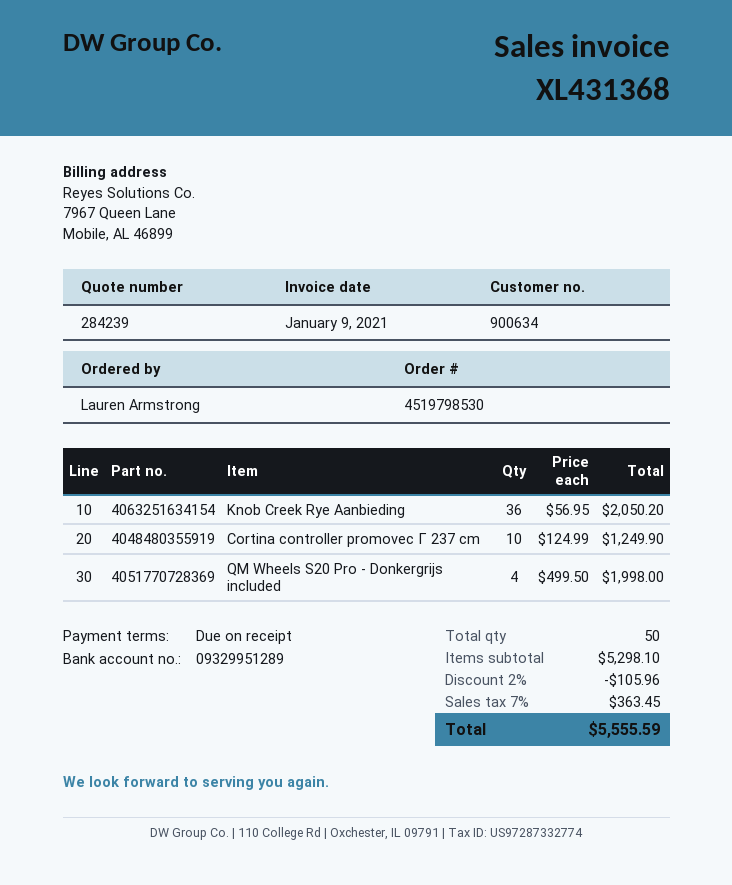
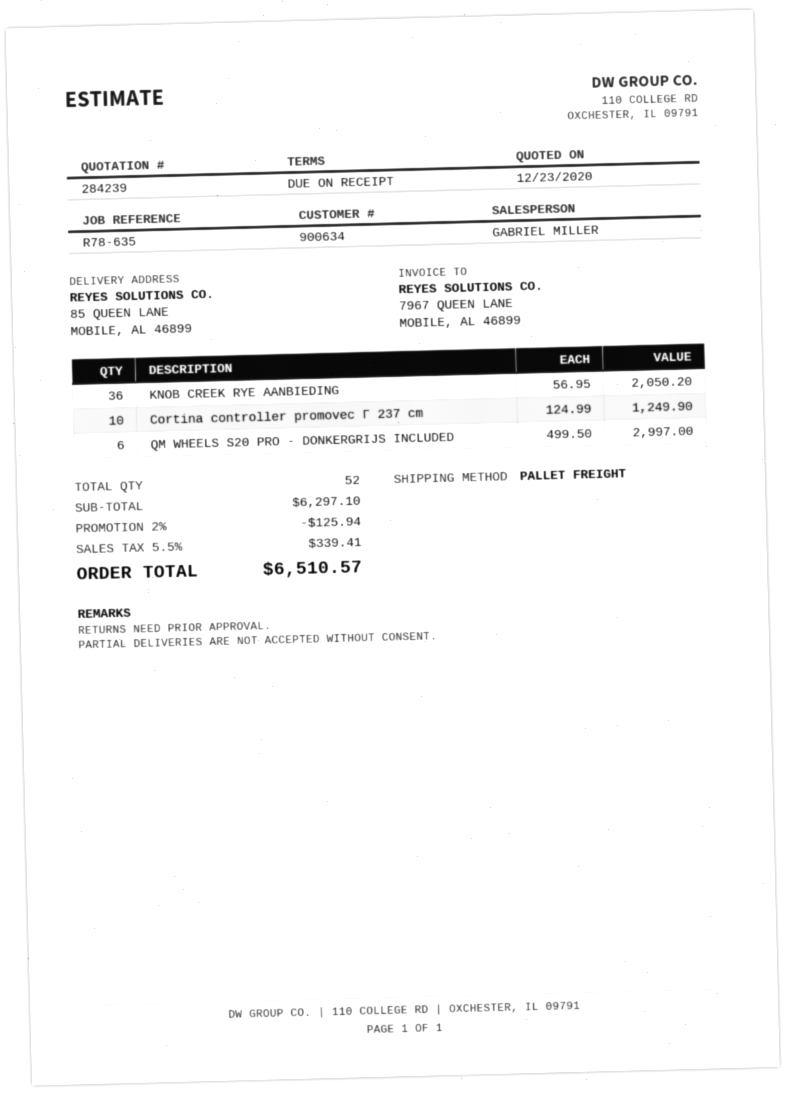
QM Wheels S20 Pro - Donkergrijs included: 4 x 499.50 = 1998.00 -> 6 x 499.50 = 2997.00
total quantity: 50 -> 52
subtotal: 5298.10 -> 6297.10
discount: 2% = 105.96 -> 2% = 125.94
tax: 7% = 363.45 -> 5.5% = 339.41
total: 5555.59 -> 6510.57

